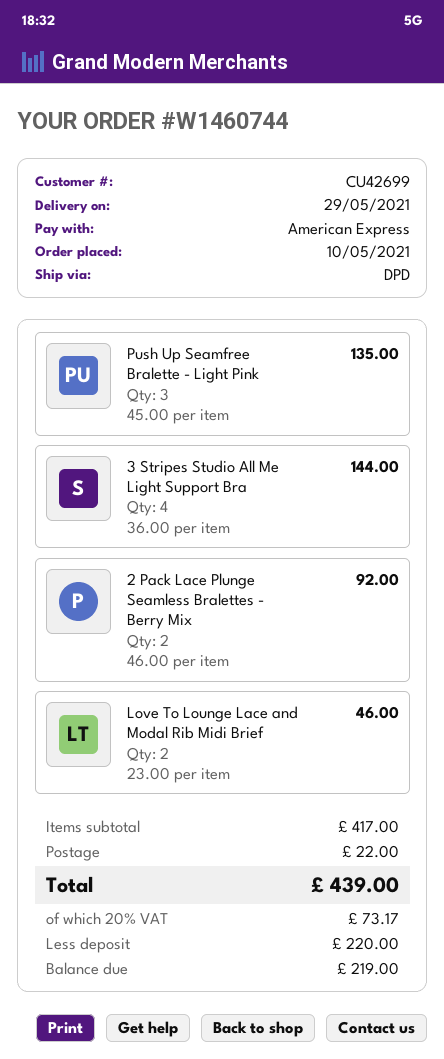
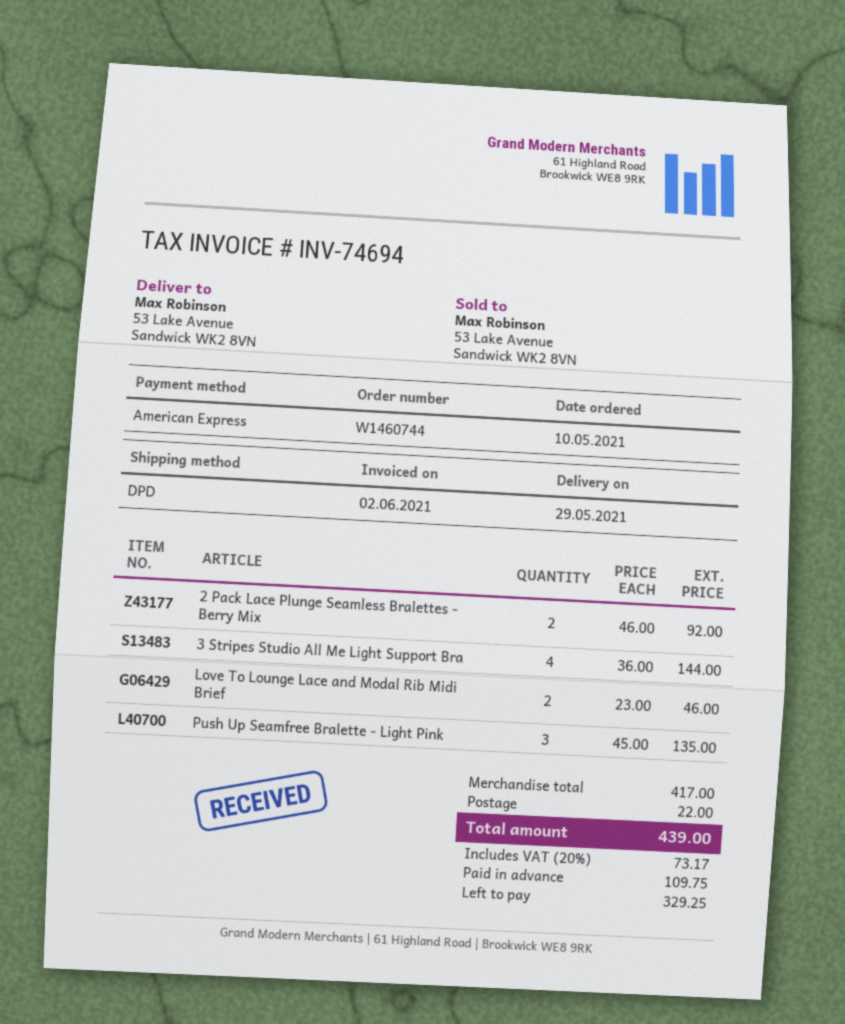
deposit: 220.00 -> 109.75
balance: 219.00 -> 329.25

